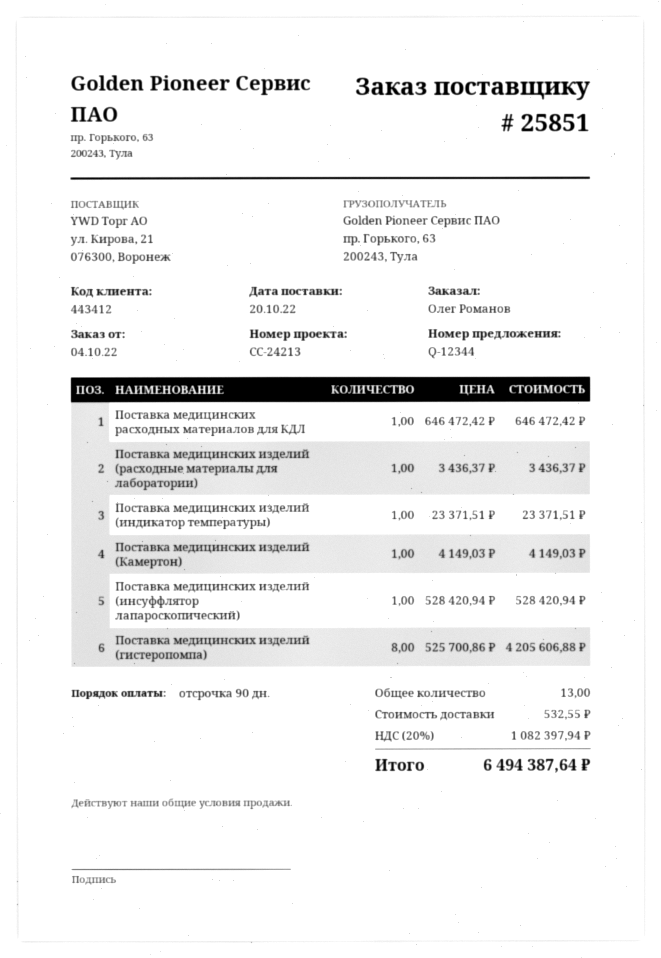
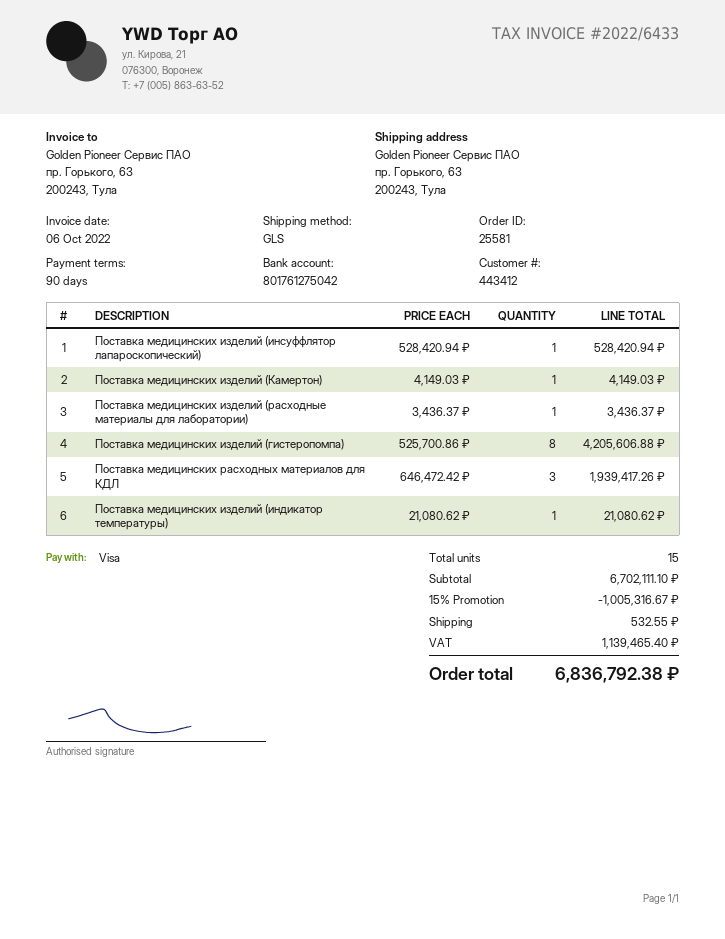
order number: 25851 -> 25581
Поставка медицинских расходных материалов для КДЛ: 1 x 646472.42 = 646472.42 -> 3 x 646472.42 = 1939417.26
Поставка медицинских изделий (индикатор температуры): 1 x 23371.51 = 23371.51 -> 1 x 21080.62 = 21080.62
total quantity: 13 -> 15
discount: none -> 15% = 1005316.67
tax: 1082397.94 -> 1139465.40
total: 6494387.64 -> 6836792.38

